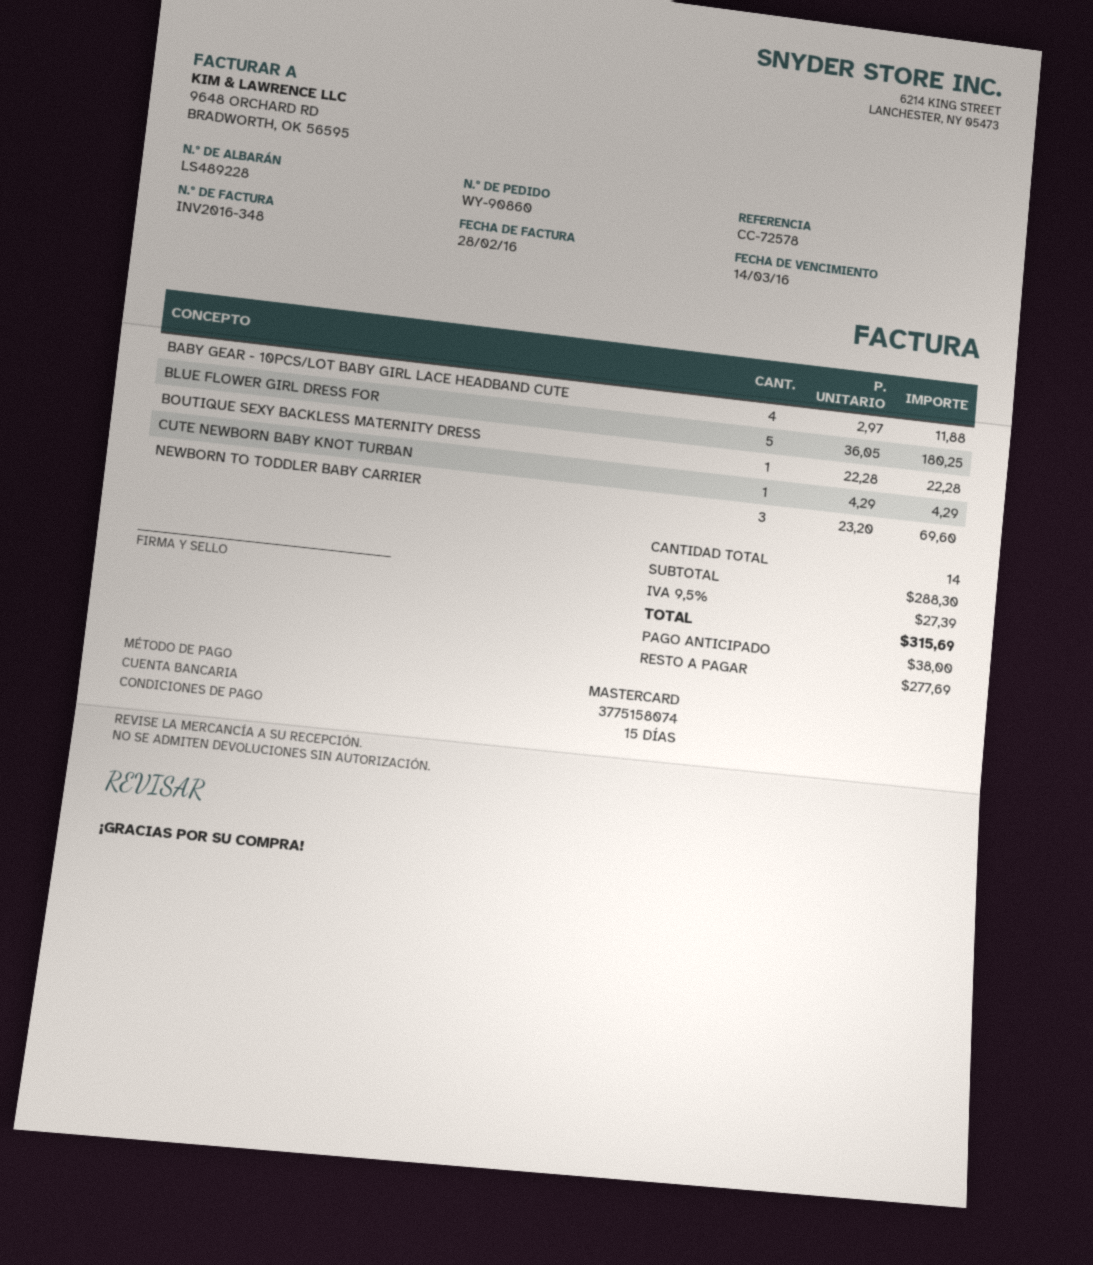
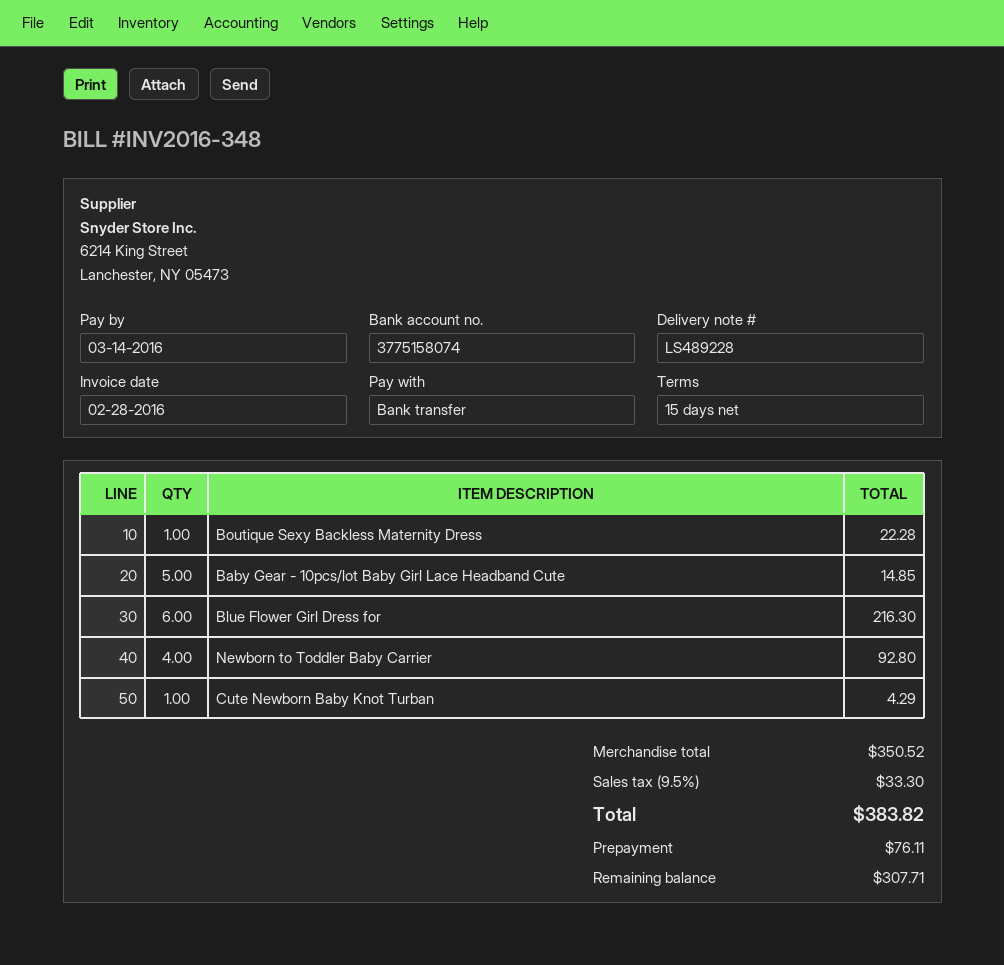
payment method: Mastercard -> bank transfer
BABY GEAR - 10PCS/LOT BABY GIRL LACE HEADBAND CUTE: 4 for 11.88 -> 5 for 14.85
BLUE FLOWER GIRL DRESS FOR: 5 for 180.25 -> 6 for 216.30
NEWBORN TO TODDLER BABY CARRIER: 3 for 69.60 -> 4 for 92.80
subtotal: 288.30 -> 350.52
tax: 9.5% = 27.39 -> 9.5% = 33.30
total: 315.69 -> 383.82
deposit: 38.00 -> 76.11
balance: 277.69 -> 307.71

